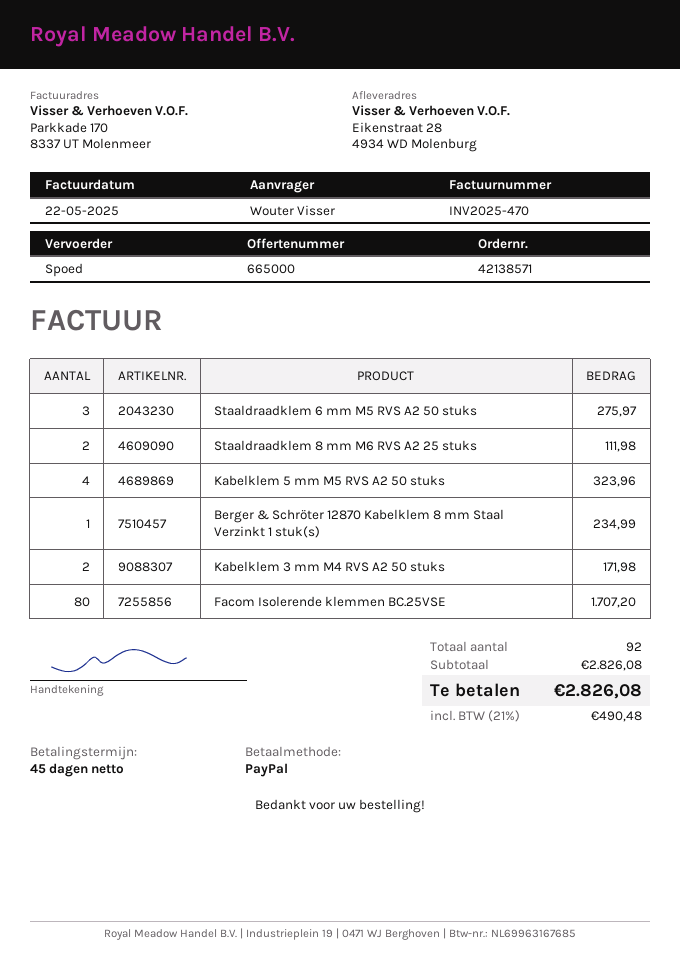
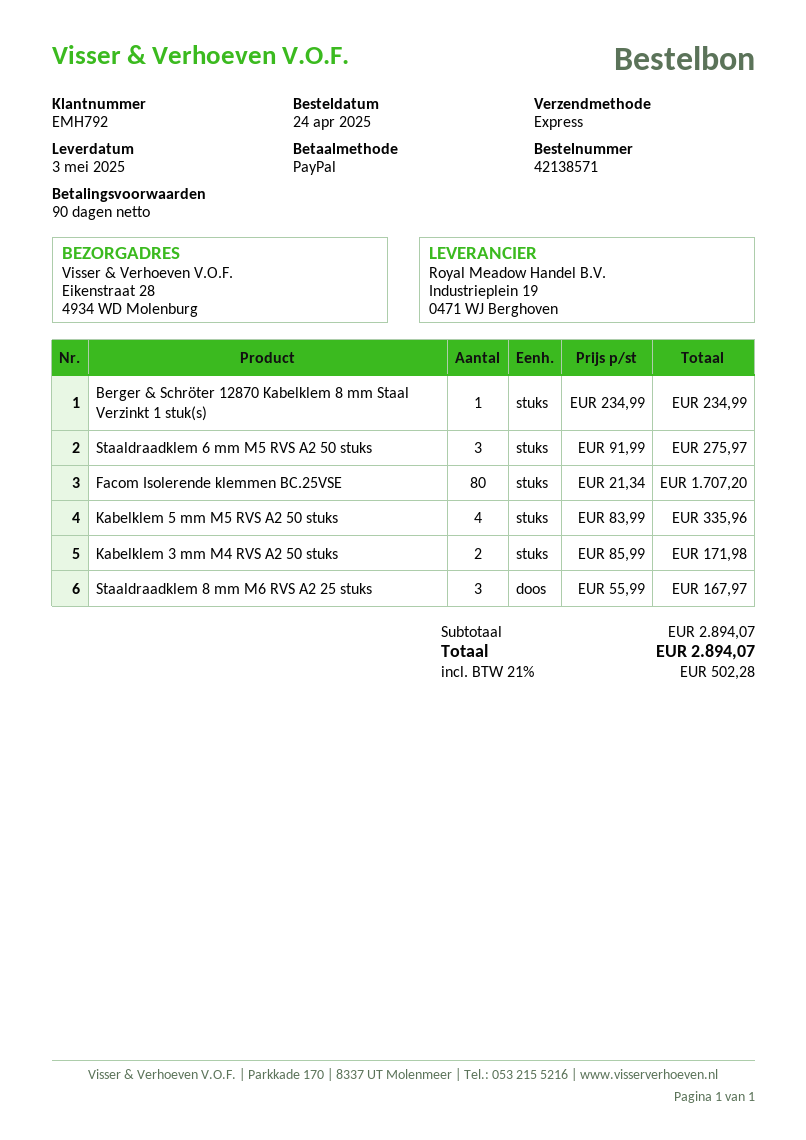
payment terms: 45 days -> 90 days
Staaldraadklem 8 mm M6 RVS A2 25 stuks: 2 for 111.98 -> 3 for 167.97
Kabelklem 5 mm M5 RVS A2 50 stuks: 4 for 323.96 -> 4 for 335.96
subtotal: 2826.08 -> 2894.07
tax: 21% = 490.48 -> 21% = 502.28
total: 2826.08 -> 2894.07

